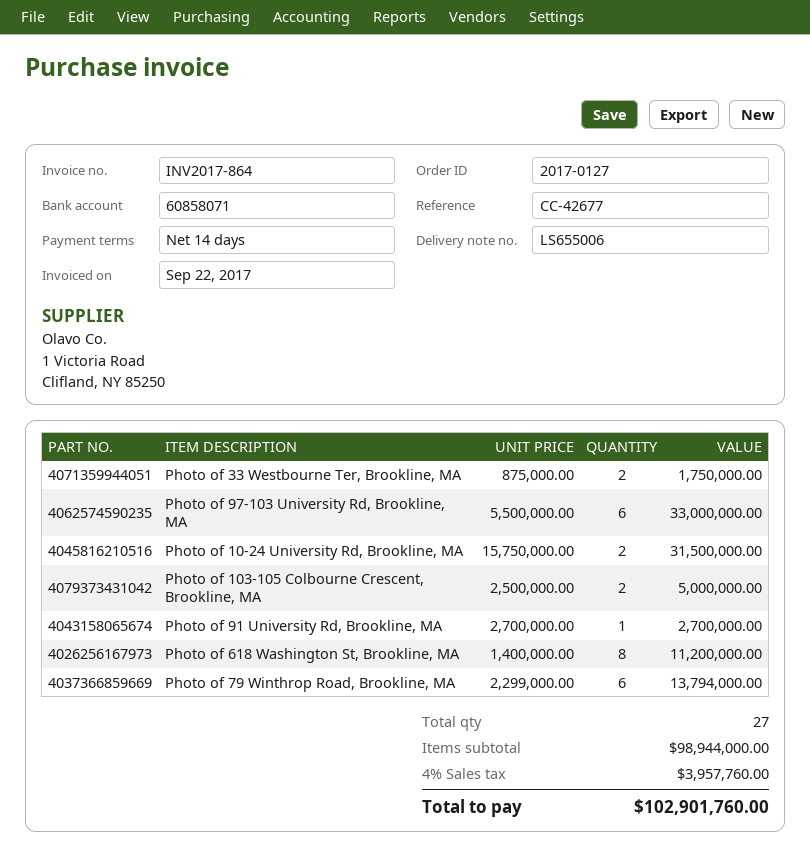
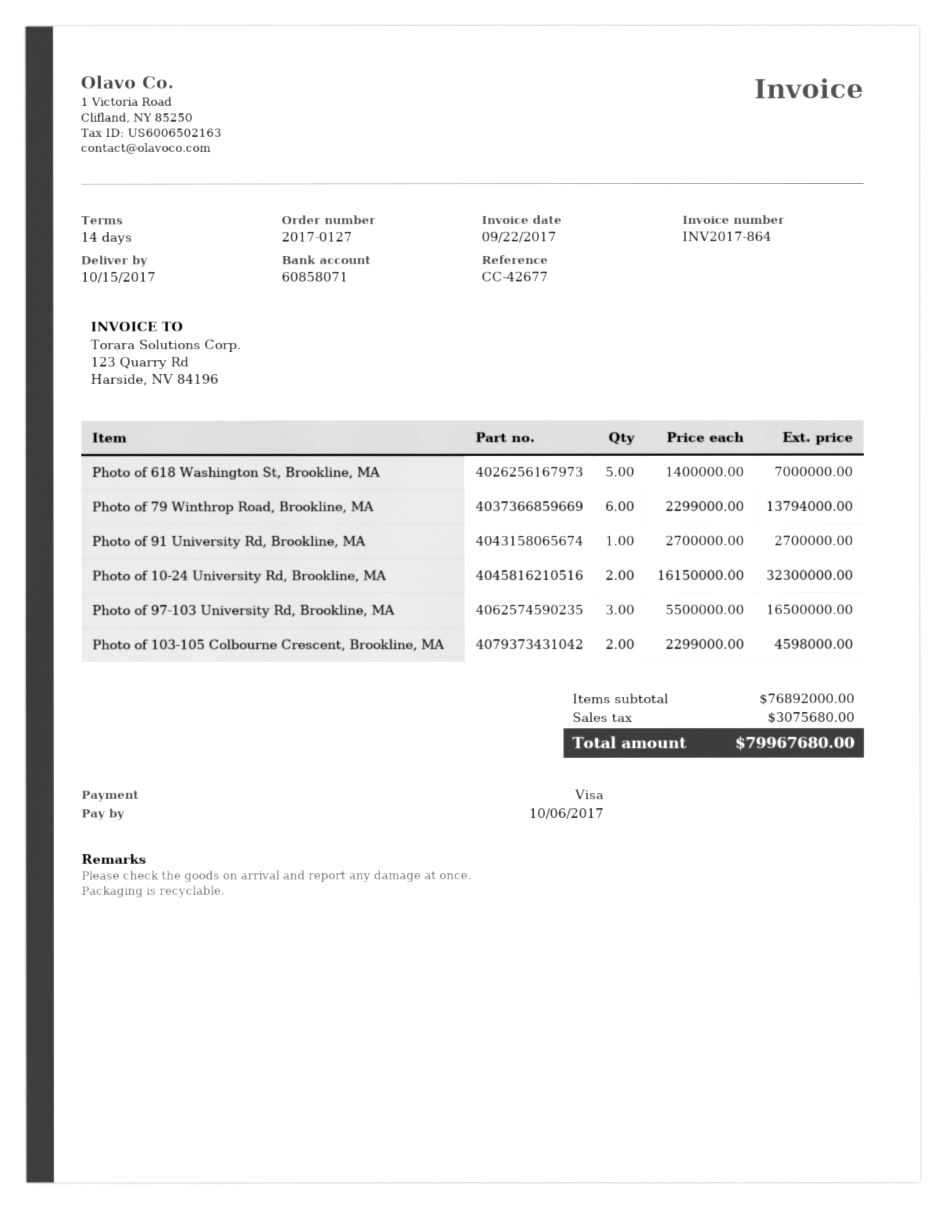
Photo of 33 Westbourne Ter, Brookline, MA: 2 x 875000.00 = 1750000.00 -> none
Photo of 97-103 University Rd, Brookline, MA: 6 x 5500000.00 = 33000000.00 -> 3 x 5500000.00 = 16500000.00
Photo of 10-24 University Rd, Brookline, MA: 2 x 15750000.00 = 31500000.00 -> 2 x 16150000.00 = 32300000.00
Photo of 103-105 Colbourne Crescent, Brookline, MA: 2 x 2500000.00 = 5000000.00 -> 2 x 2299000.00 = 4598000.00
Photo of 618 Washington St, Brookline, MA: 8 x 1400000.00 = 11200000.00 -> 5 x 1400000.00 = 7000000.00
subtotal: 98944000.00 -> 76892000.00
tax: 3957760.00 -> 3075680.00
total: 102901760.00 -> 79967680.00

